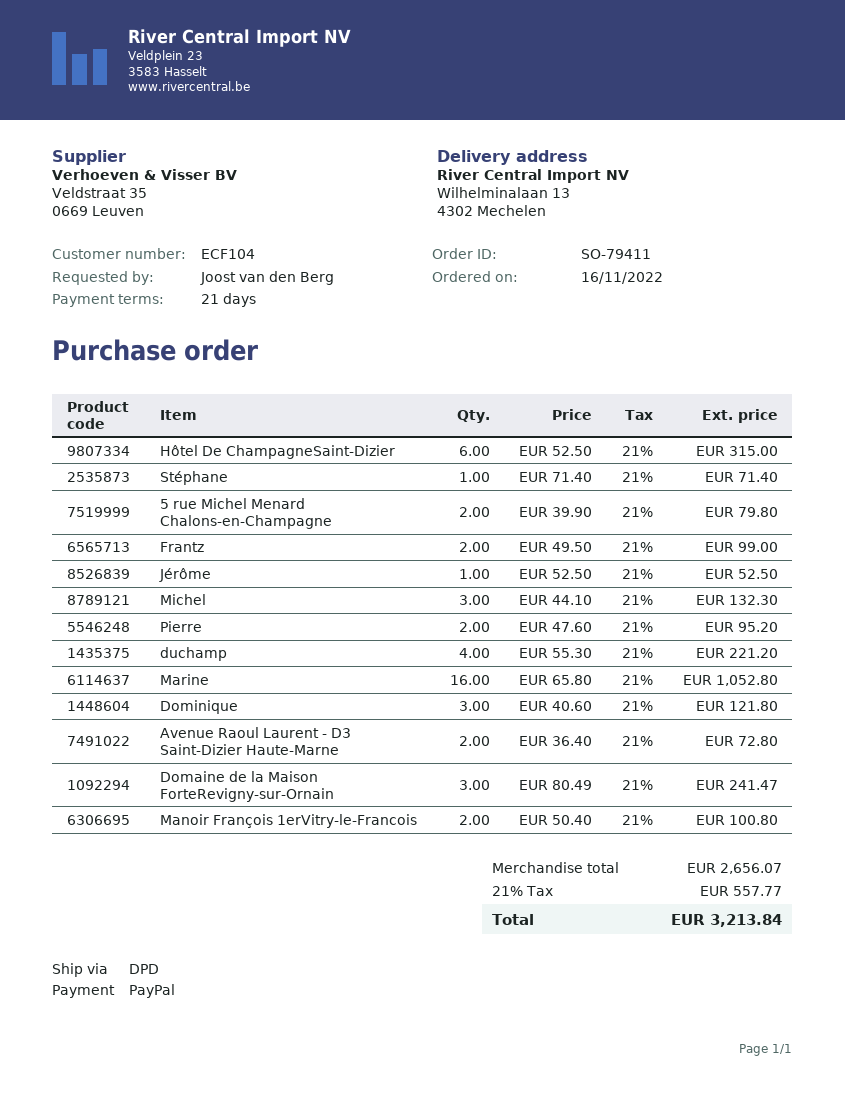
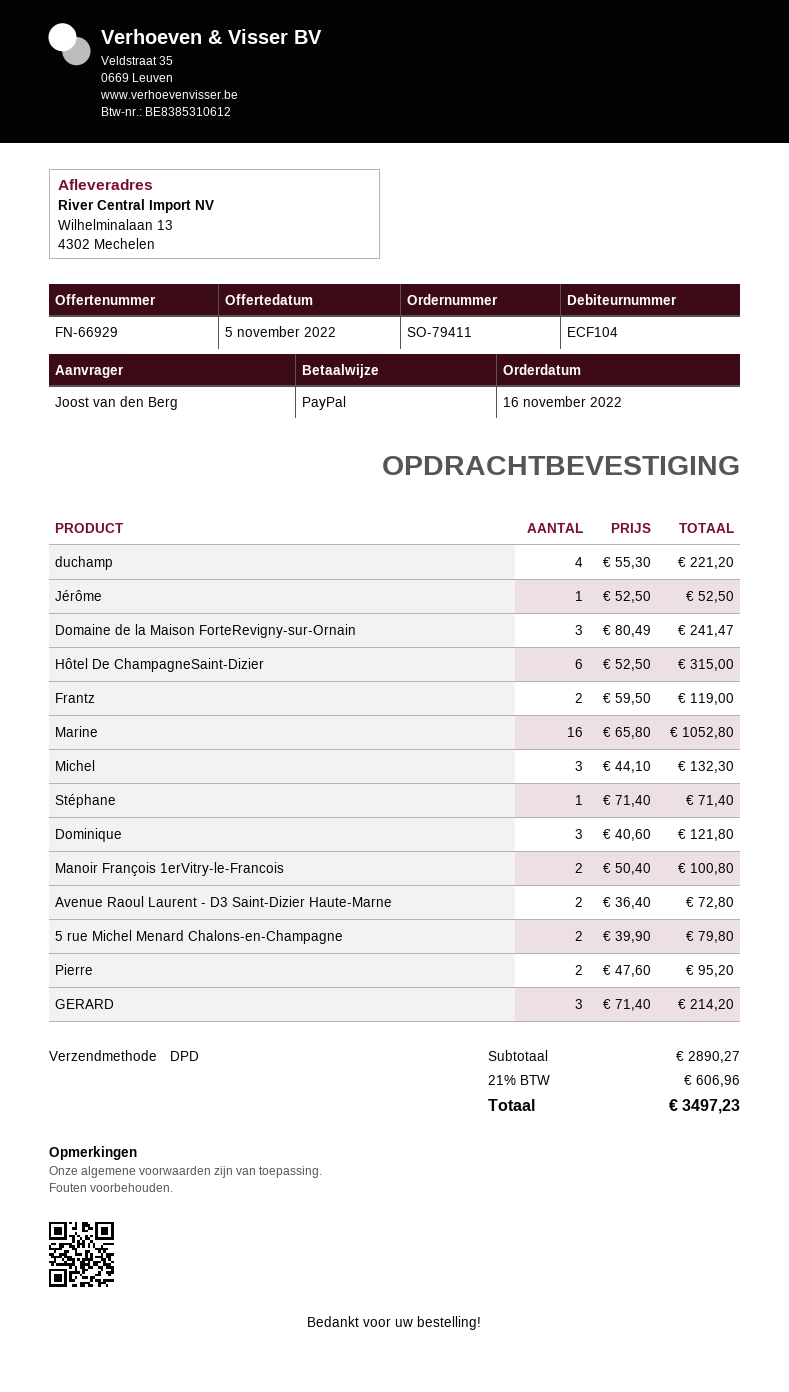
Frantz: 2 x 49.50 = 99.00 -> 2 x 59.50 = 119.00
GERARD: none -> 3 x 71.40 = 214.20
subtotal: 2656.07 -> 2890.27
tax: 21% = 557.77 -> 21% = 606.96
total: 3213.84 -> 3497.23

